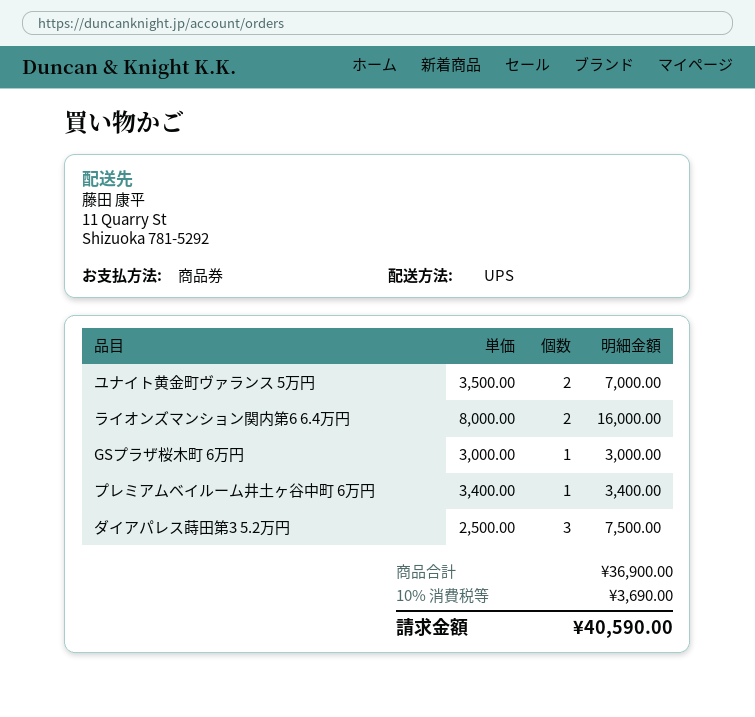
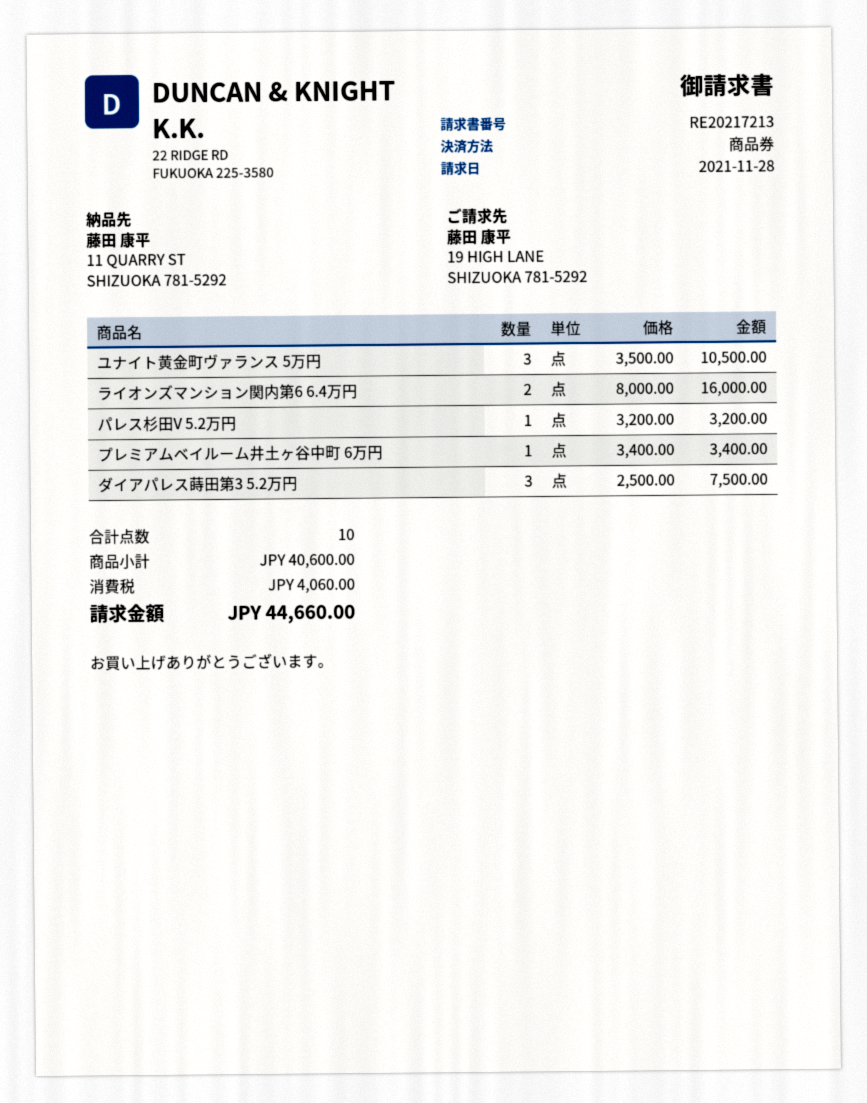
ユナイト黄金町ヴァランス 5万円: 2 x 3500.00 = 7000.00 -> 3 x 3500.00 = 10500.00
GSプラザ桜木町 6万円: 1 x 3000.00 = 3000.00 -> none
パレス杉田V 5.2万円: none -> 1 x 3200.00 = 3200.00
subtotal: 36900.00 -> 40600.00
tax: 3690.00 -> 4060.00
total: 40590.00 -> 44660.00

